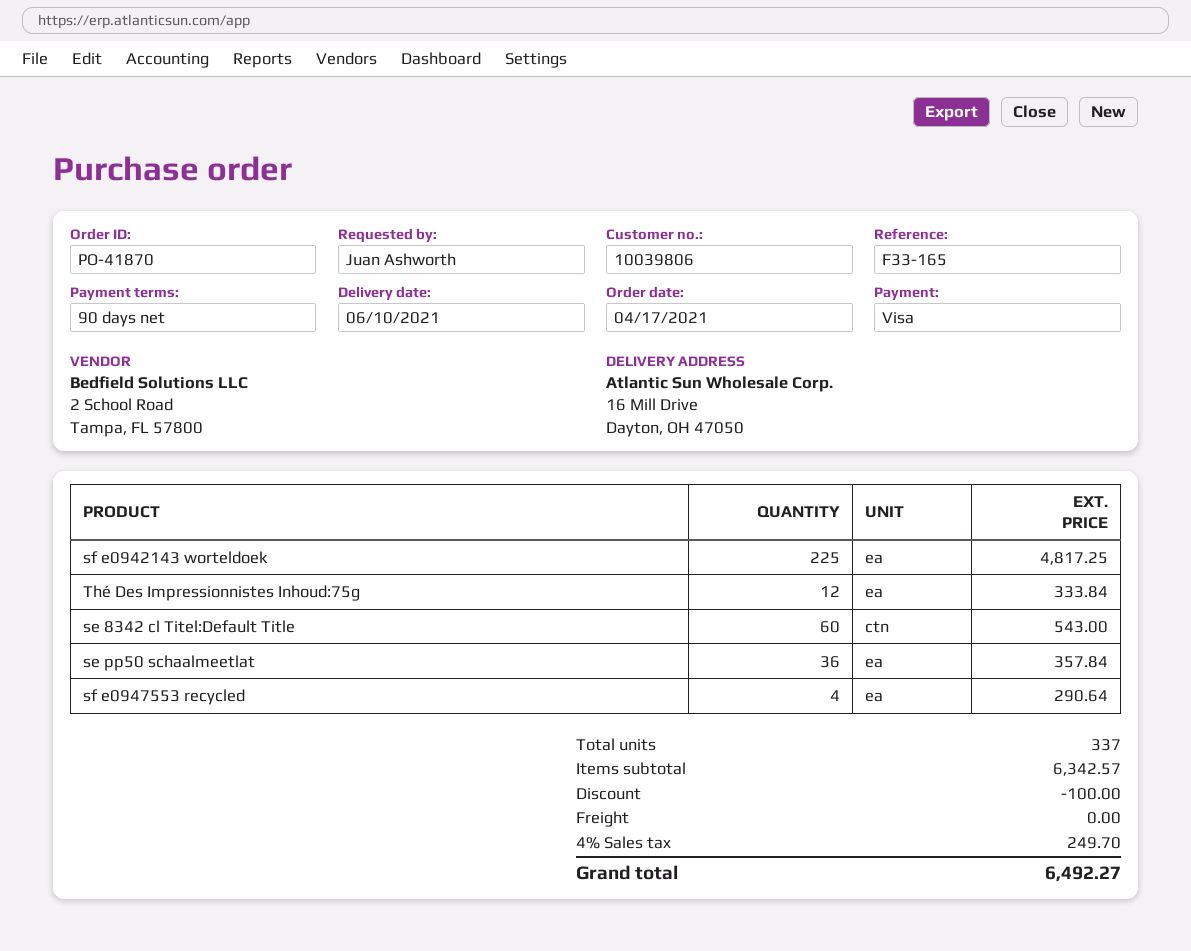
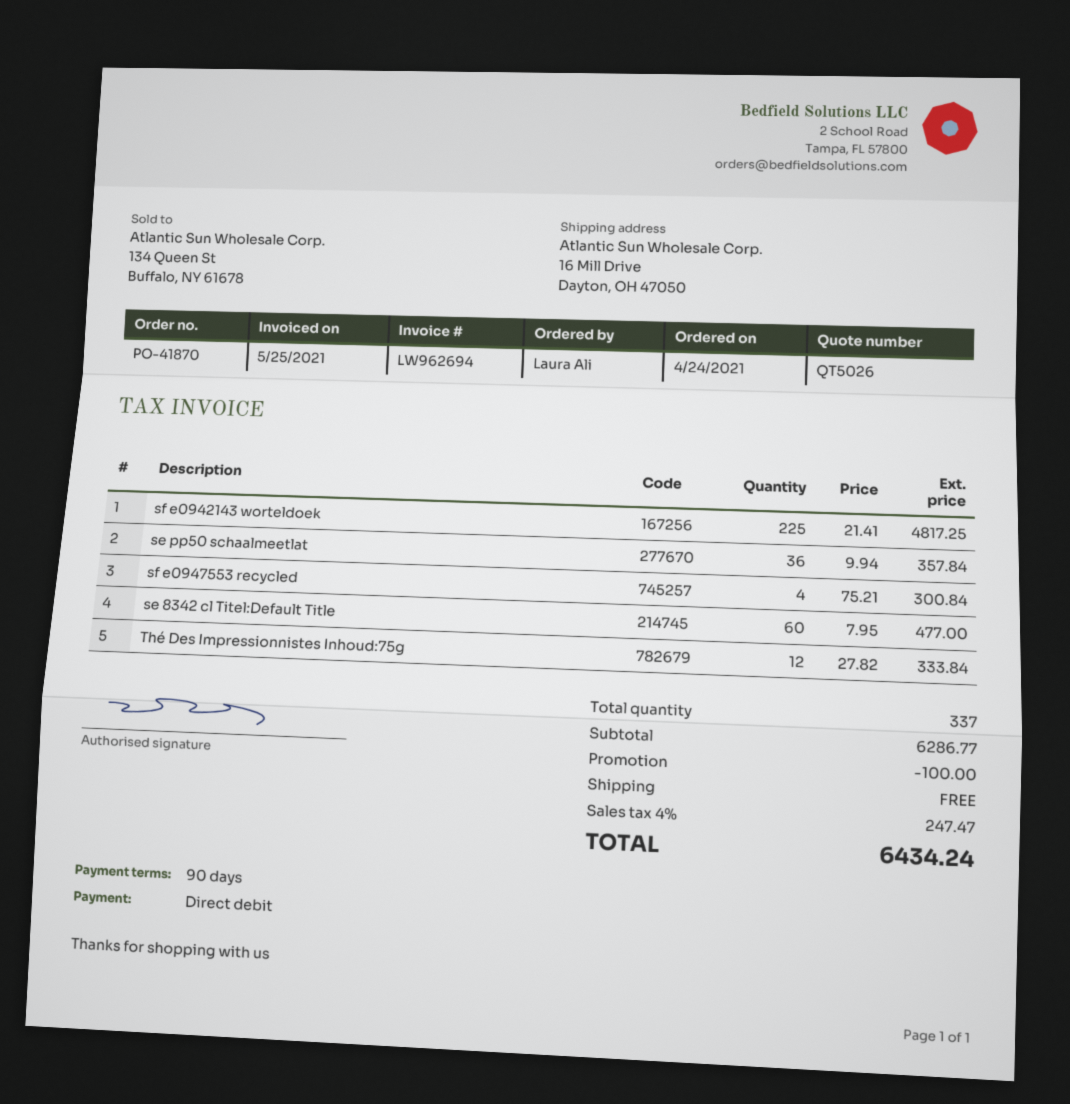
order date: 2021-04-17 -> 2021-04-24
ordered by: Juan Ashworth -> Laura Ali
payment method: Visa -> direct debit
se 8342 cl Titel:Default Title: 60 for 543.00 -> 60 for 477.00
sf e0947553 recycled: 4 for 290.64 -> 4 for 300.84
subtotal: 6342.57 -> 6286.77
tax: 4% = 249.70 -> 4% = 247.47
total: 6492.27 -> 6434.24

